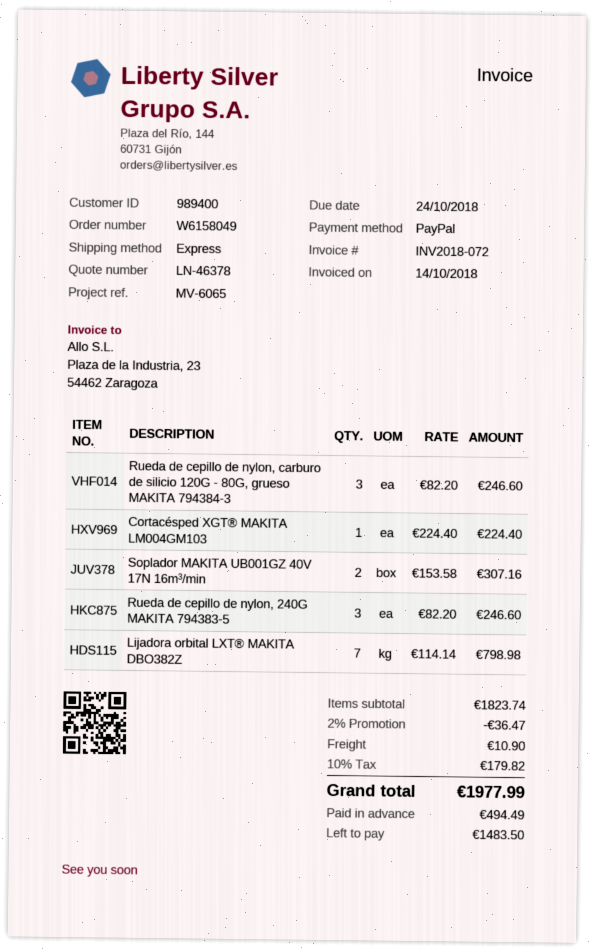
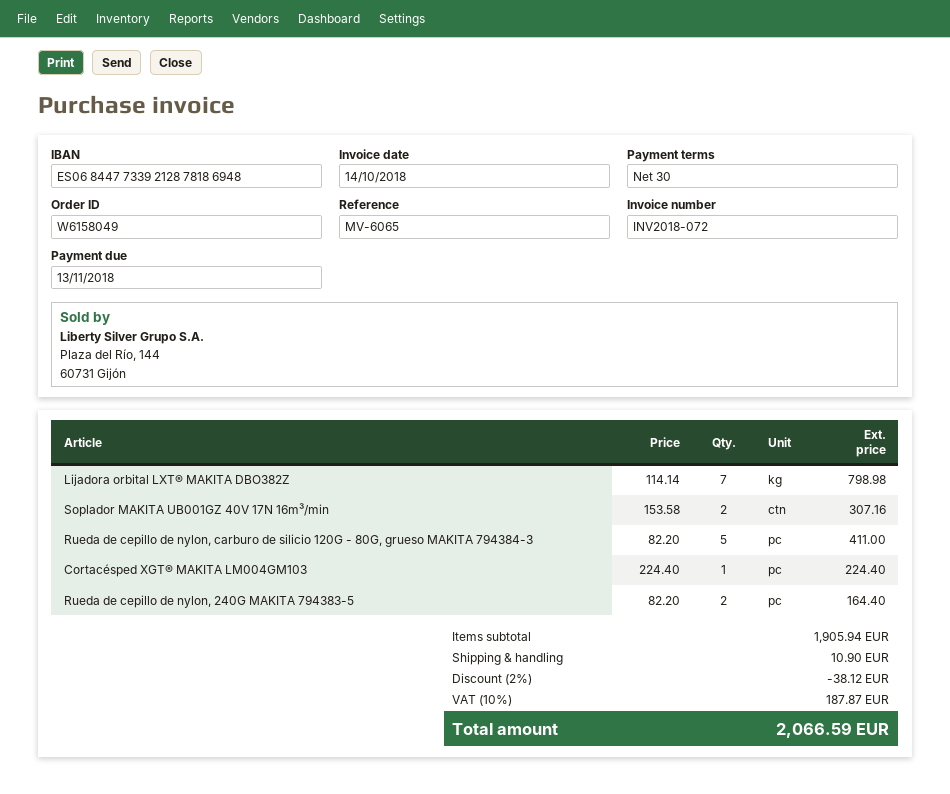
due date: 2018-10-24 -> 2018-11-13
Rueda de cepillo de nylon, carburo de silicio 120G - 80G, grueso MAKITA 794384-3: 3 x 82.20 = 246.60 -> 5 x 82.20 = 411.00
Rueda de cepillo de nylon, 240G MAKITA 794383-5: 3 x 82.20 = 246.60 -> 2 x 82.20 = 164.40
subtotal: 1823.74 -> 1905.94
discount: 2% = 36.47 -> 2% = 38.12
tax: 10% = 179.82 -> 10% = 187.87
total: 1977.99 -> 2066.59

